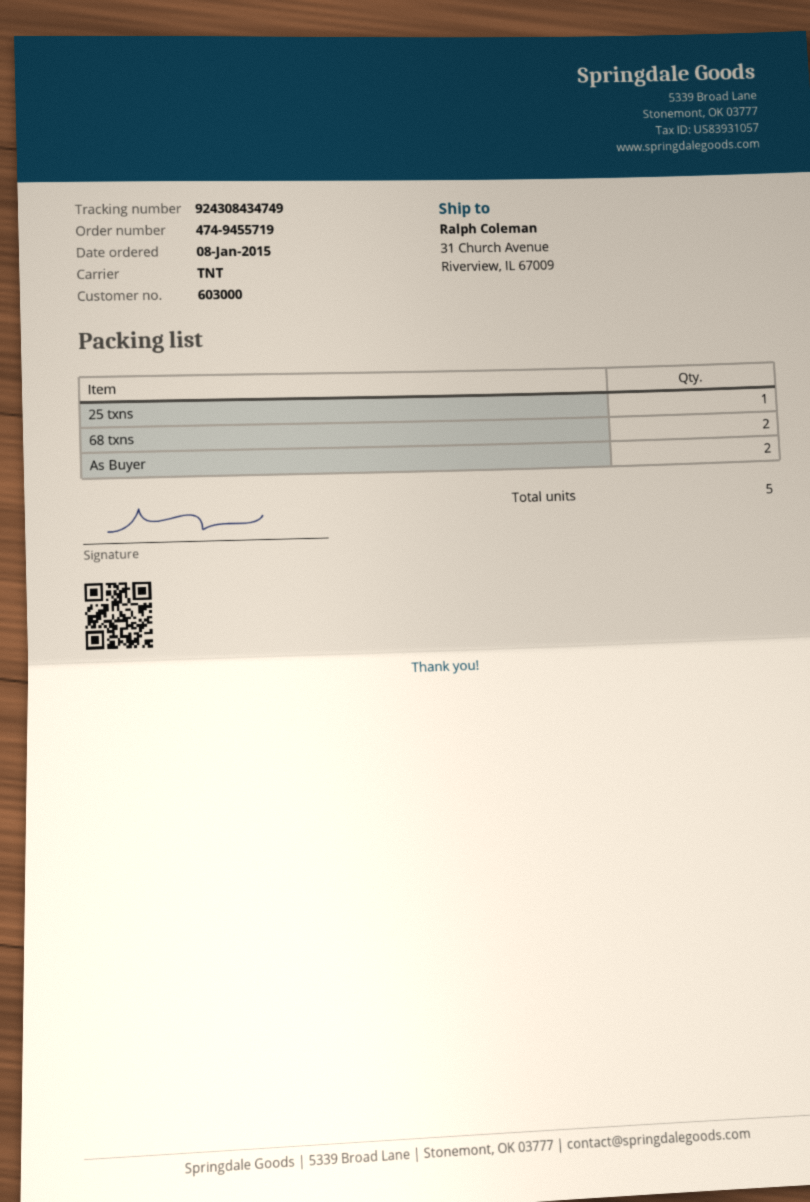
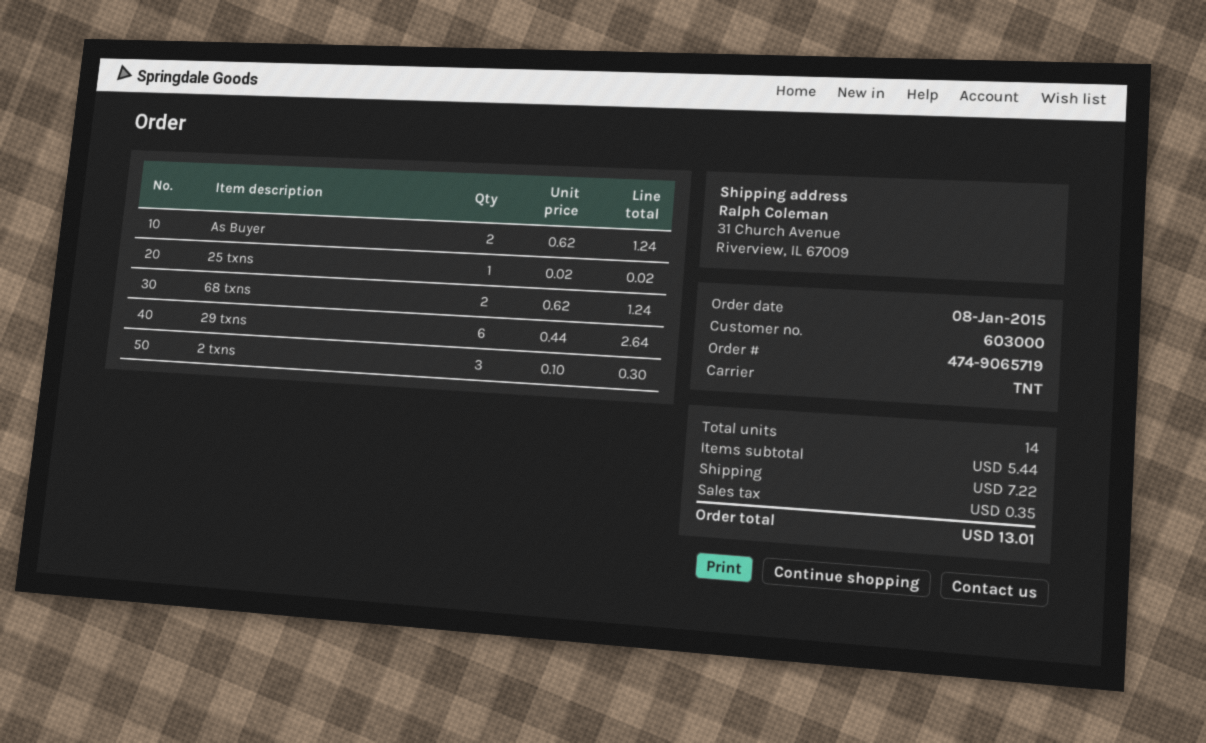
order number: 474-9455719 -> 474-9065719
29 txns: none -> 6
2 txns: none -> 3
total quantity: 5 -> 14

